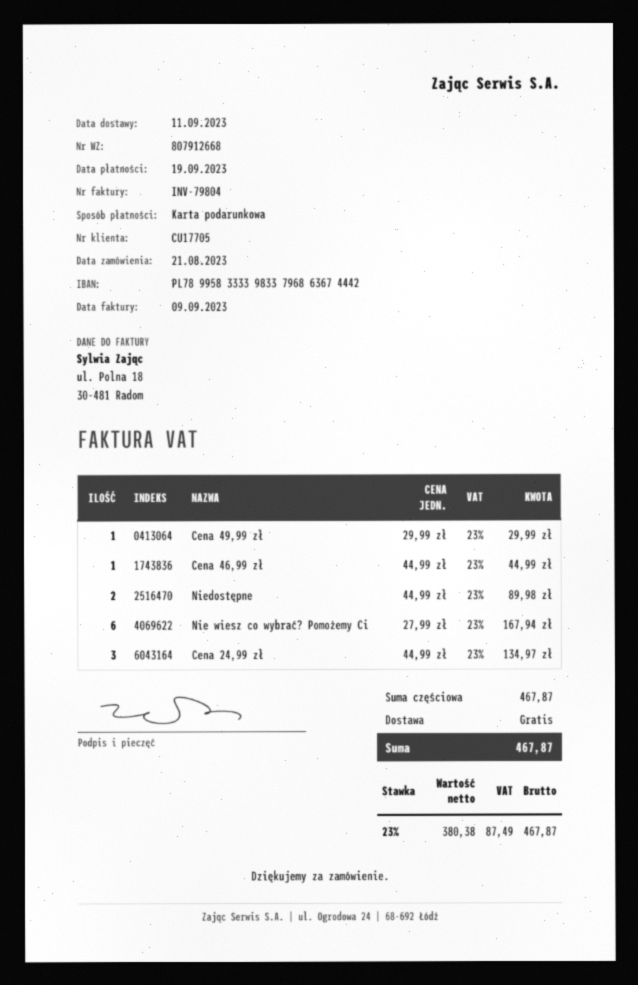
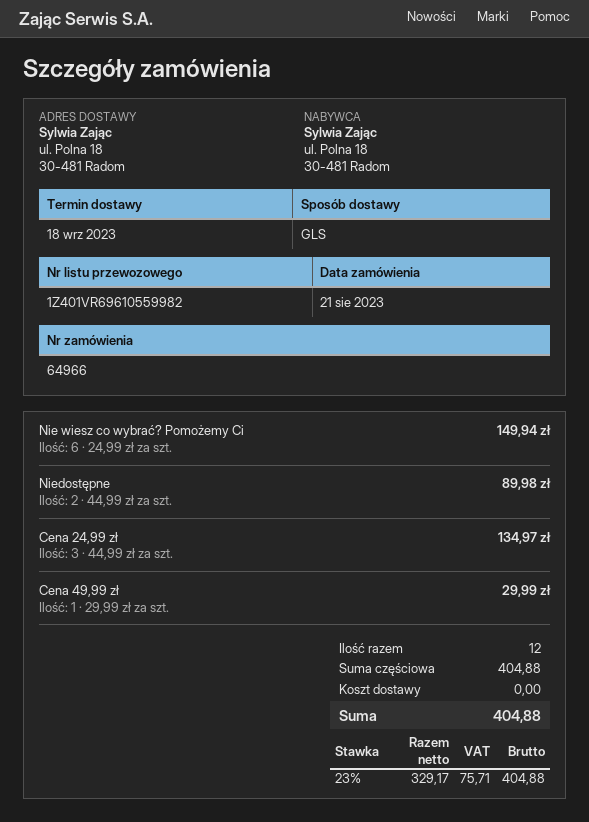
delivery date: 2023-09-11 -> 2023-09-18
Cena 46,99 zł: 1 x 44.99 = 44.99 -> none
Nie wiesz co wybrać? Pomożemy Ci: 6 x 27.99 = 167.94 -> 6 x 24.99 = 149.94
subtotal: 467.87 -> 404.88
net: 380.38 -> 329.17
tax: 23% = 87.49 -> 23% = 75.71
total: 467.87 -> 404.88

